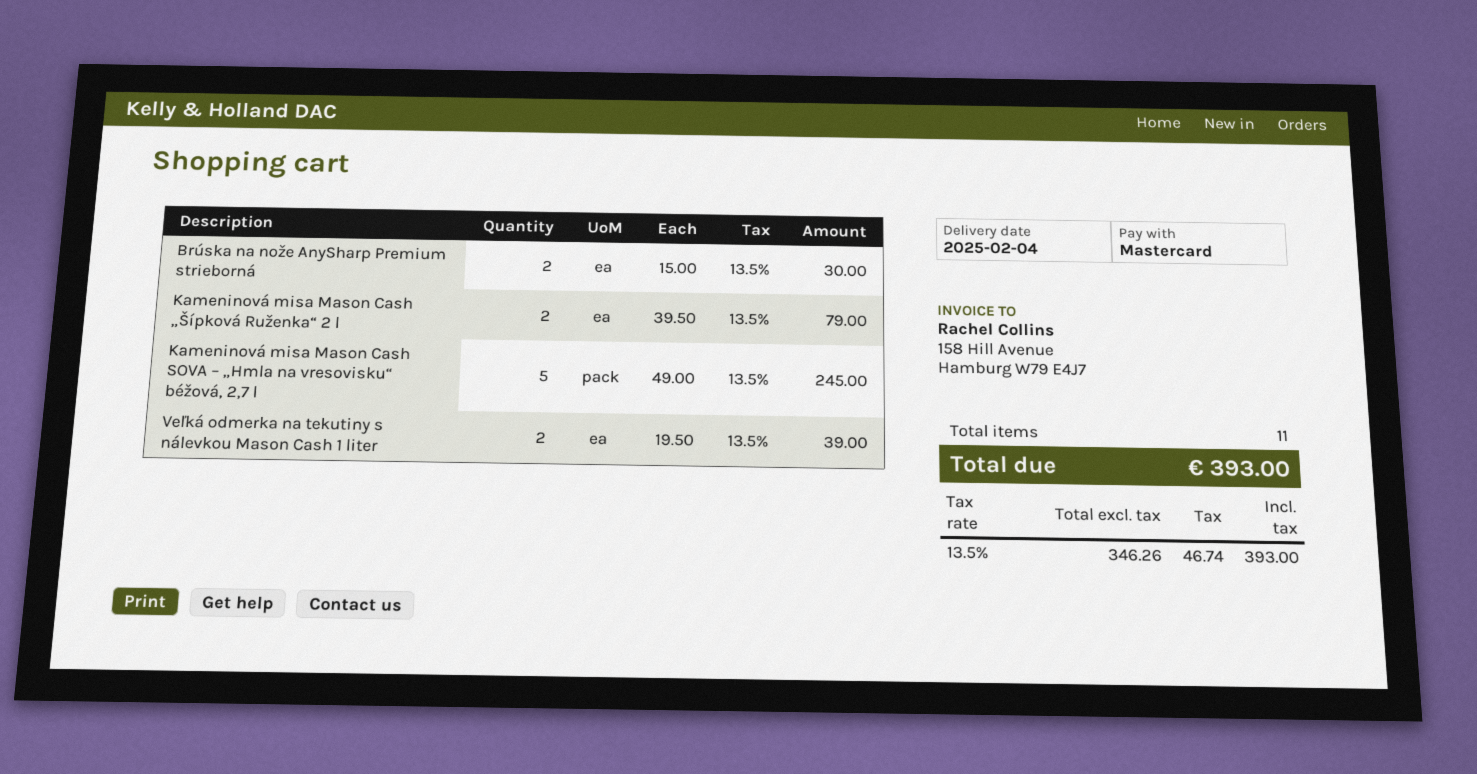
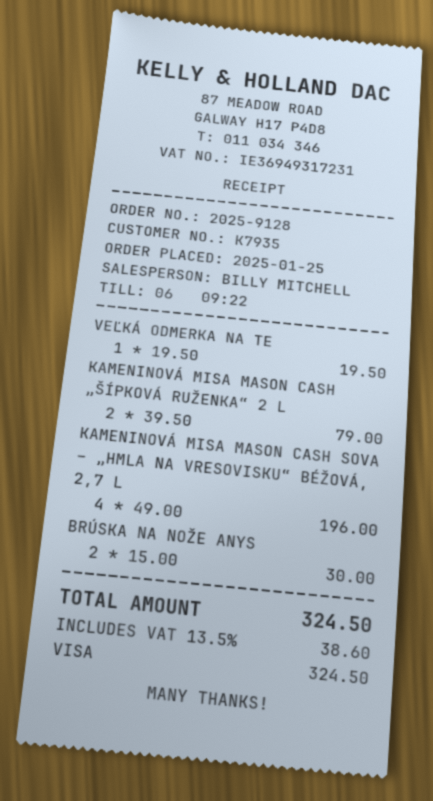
payment method: Mastercard -> Visa
Kameninová misa Mason Cash SOVA – „Hmla na vresovisku“ béžová, 2,7 l: 5 x 49.00 = 245.00 -> 4 x 49.00 = 196.00
Veľká odmerka na tekutiny s nálevkou Mason Cash 1 liter: 2 x 19.50 = 39.00 -> 1 x 19.50 = 19.50
tax: 13.5% = 46.74 -> 13.5% = 38.60
total: 393.00 -> 324.50

